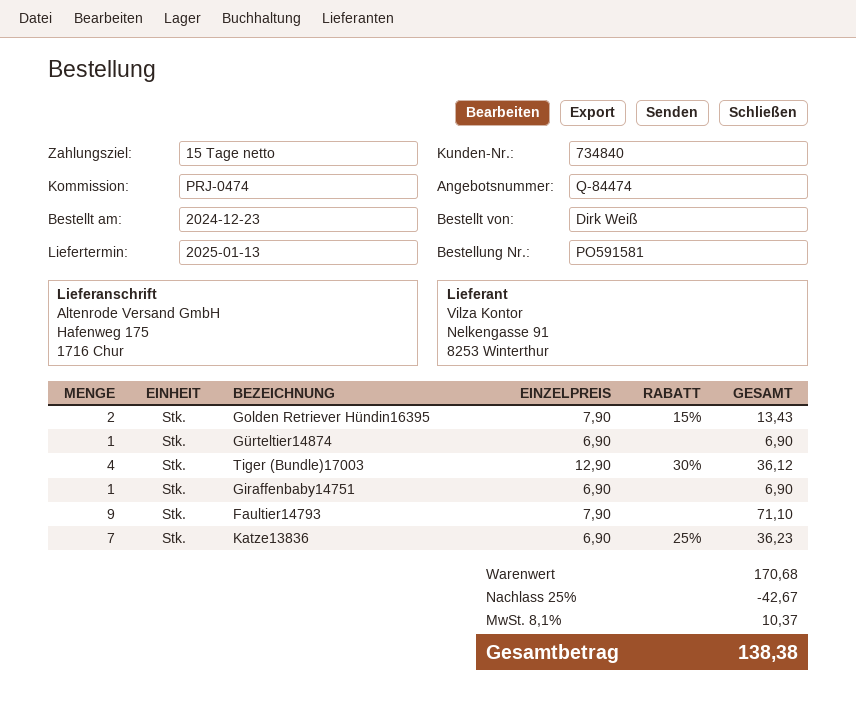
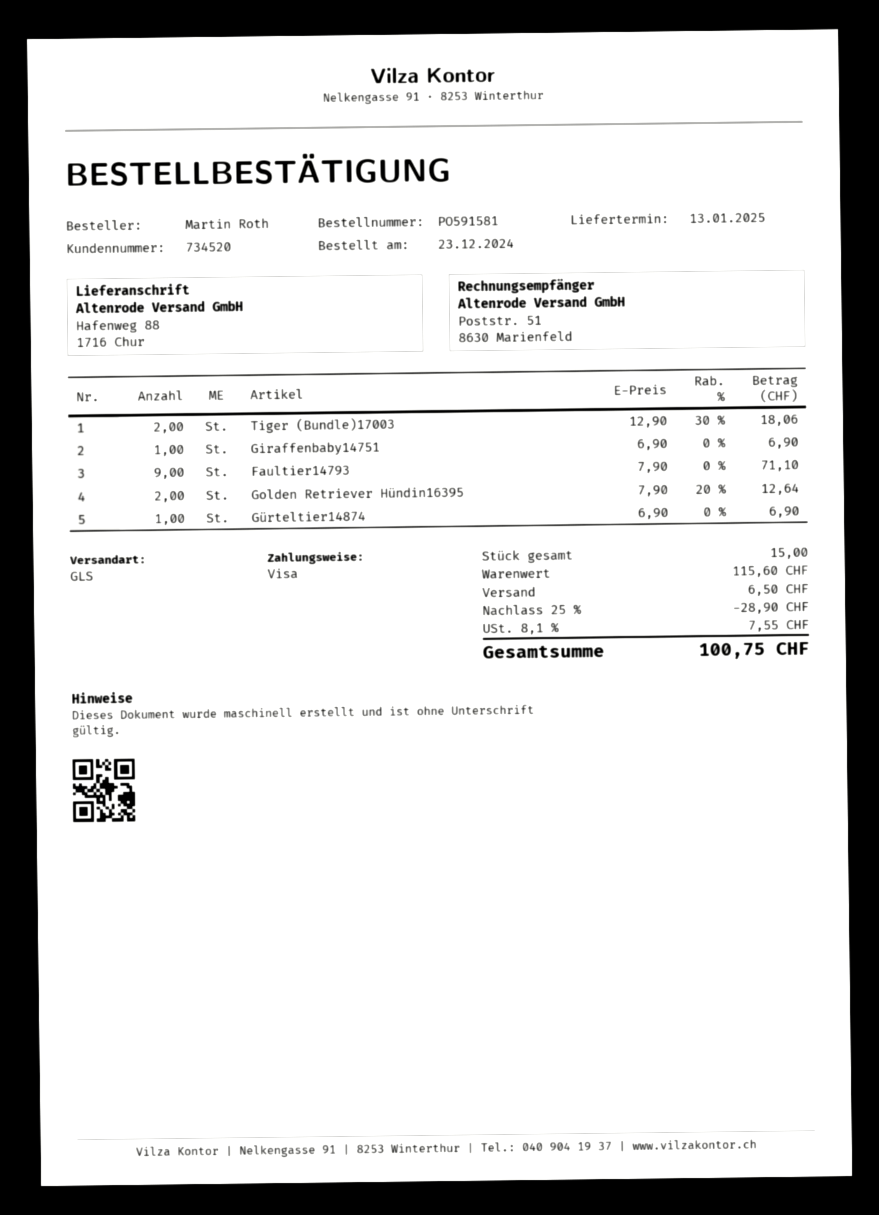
customer number: 734840 -> 734520
ordered by: Dirk Weiß -> Martin Roth
ship to: Hafenweg 175, 1716 Chur -> Hafenweg 88, 1716 Chur
Golden Retriever Hündin16395: 2 x 7.90 - 15% = 13.43 -> 2 x 7.90 - 20% = 12.64
Tiger (Bundle)17003: 4 x 12.90 - 30% = 36.12 -> 2 x 12.90 - 30% = 18.06
Katze13836: 7 x 6.90 - 25% = 36.23 -> none
subtotal: 170.68 -> 115.60
discount: 25% = 42.67 -> 25% = 28.90
shipping: none -> 6.50
tax: 8.1% = 10.37 -> 8.1% = 7.55
total: 138.38 -> 100.75

